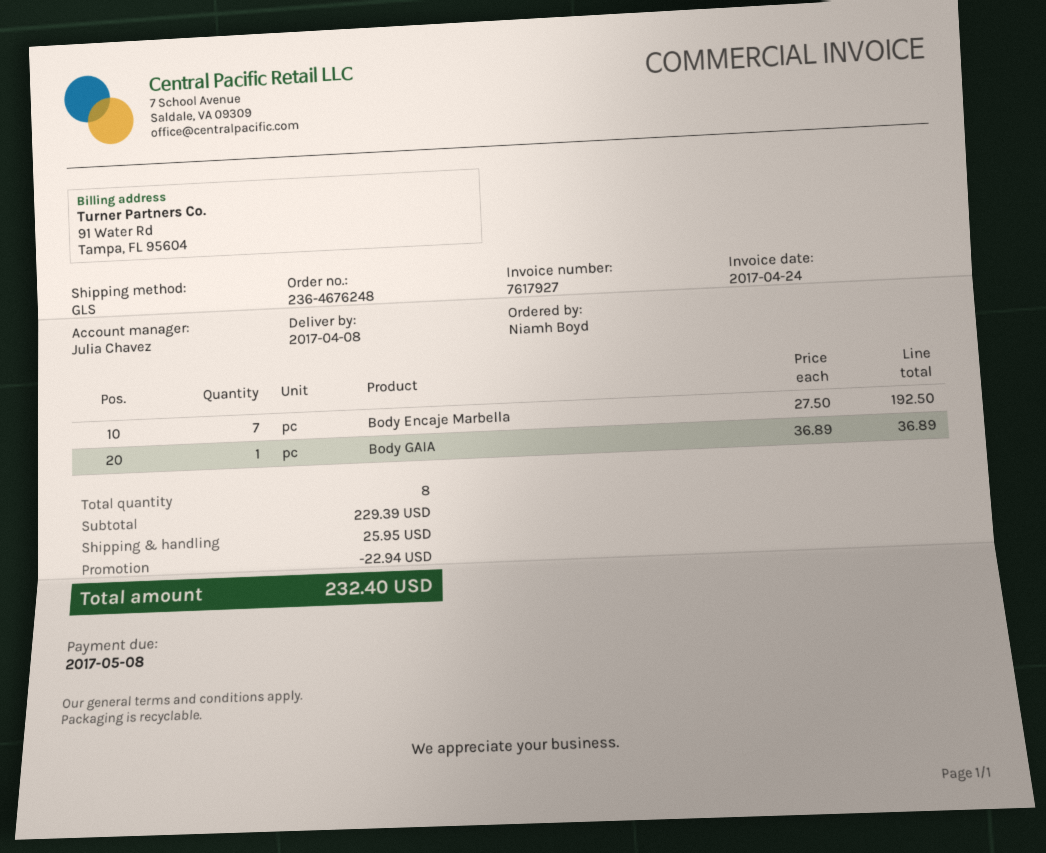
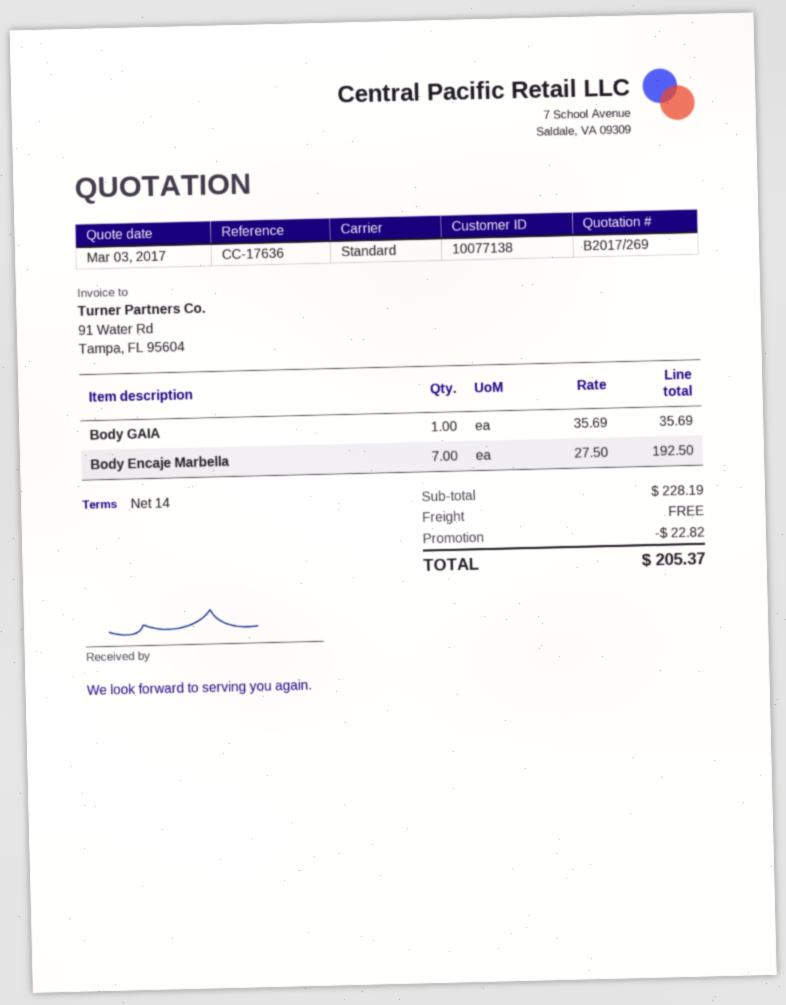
shipping method: GLS -> standard
Body GAIA: 1 x 36.89 = 36.89 -> 1 x 35.69 = 35.69
subtotal: 229.39 -> 228.19
discount: 22.94 -> 22.82
shipping: 25.95 -> 0.00
total: 232.40 -> 205.37

